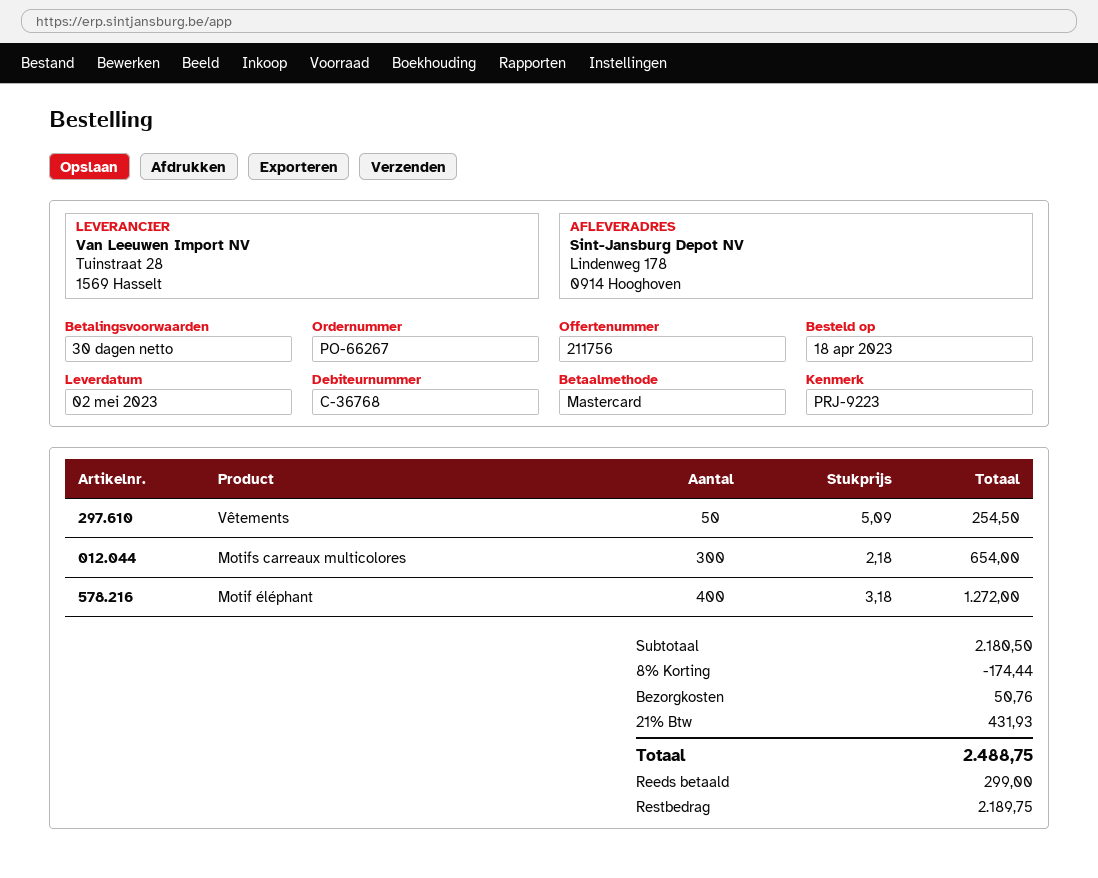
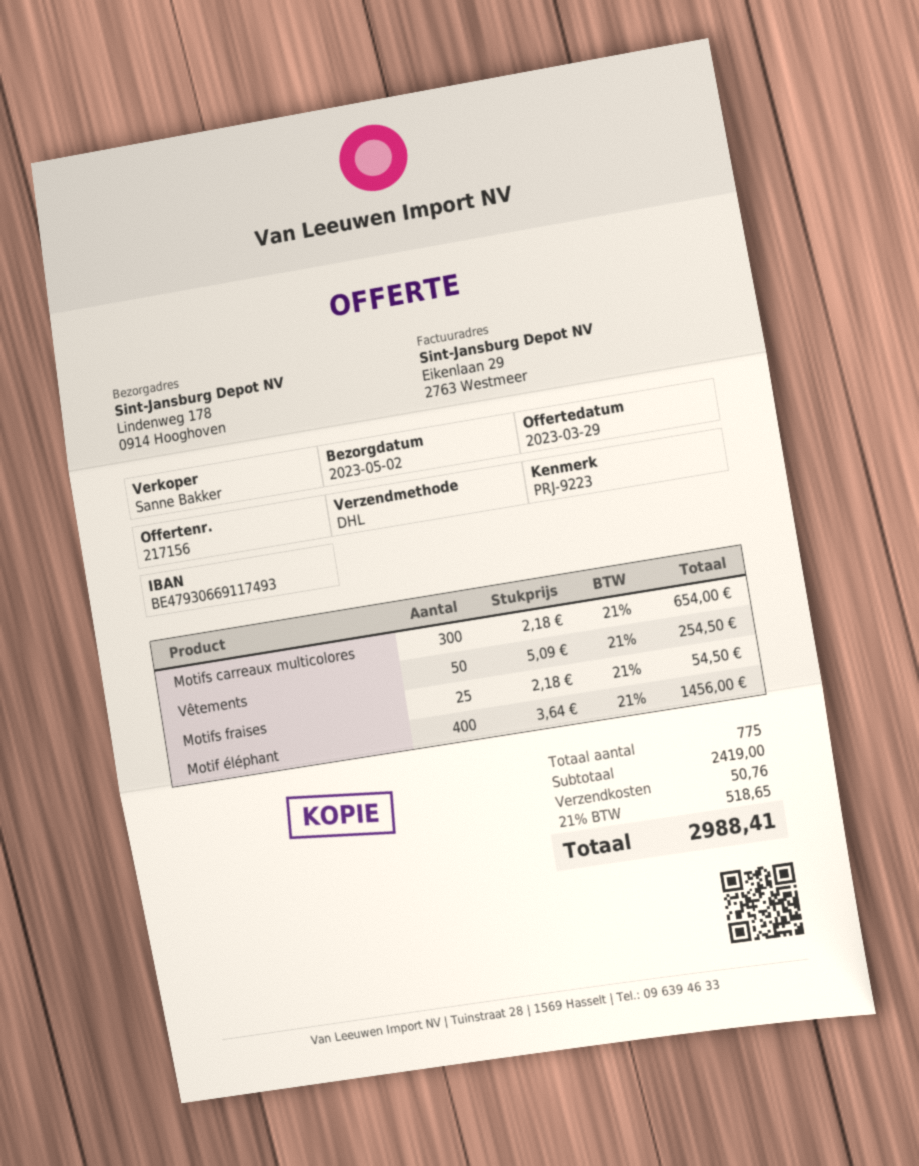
quote number: 211756 -> 217156
Motif éléphant: 400 x 3.18 = 1272.00 -> 400 x 3.64 = 1456.00
Motifs fraises: none -> 25 x 2.18 = 54.50
subtotal: 2180.50 -> 2419.00
discount: 8% = 174.44 -> none
tax: 21% = 431.93 -> 21% = 518.65
total: 2488.75 -> 2988.41

